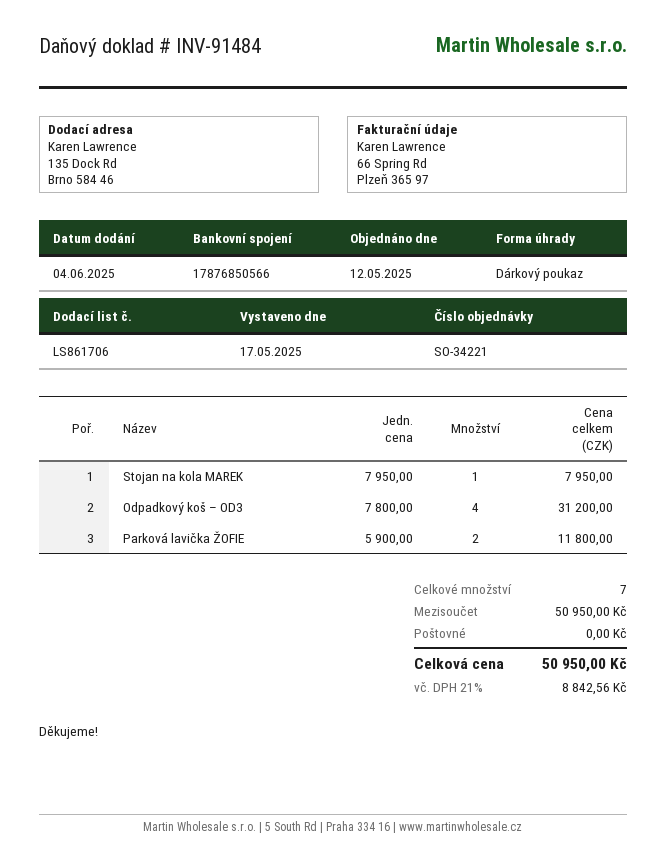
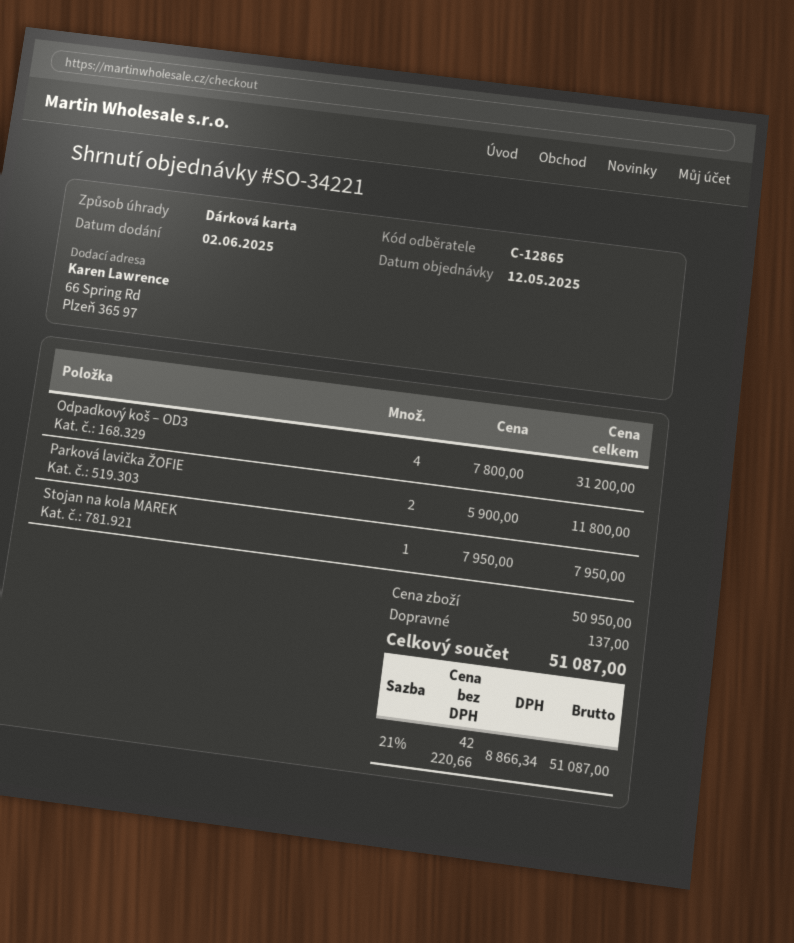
delivery date: 2025-06-04 -> 2025-06-02
ship to: 135 Dock Rd, Brno 584 46 -> 66 Spring Rd, Plzeň 365 97
shipping: 0.00 -> 137.00
tax: 21% = 8842.56 -> 21% = 8866.34
total: 50950.00 -> 51087.00

